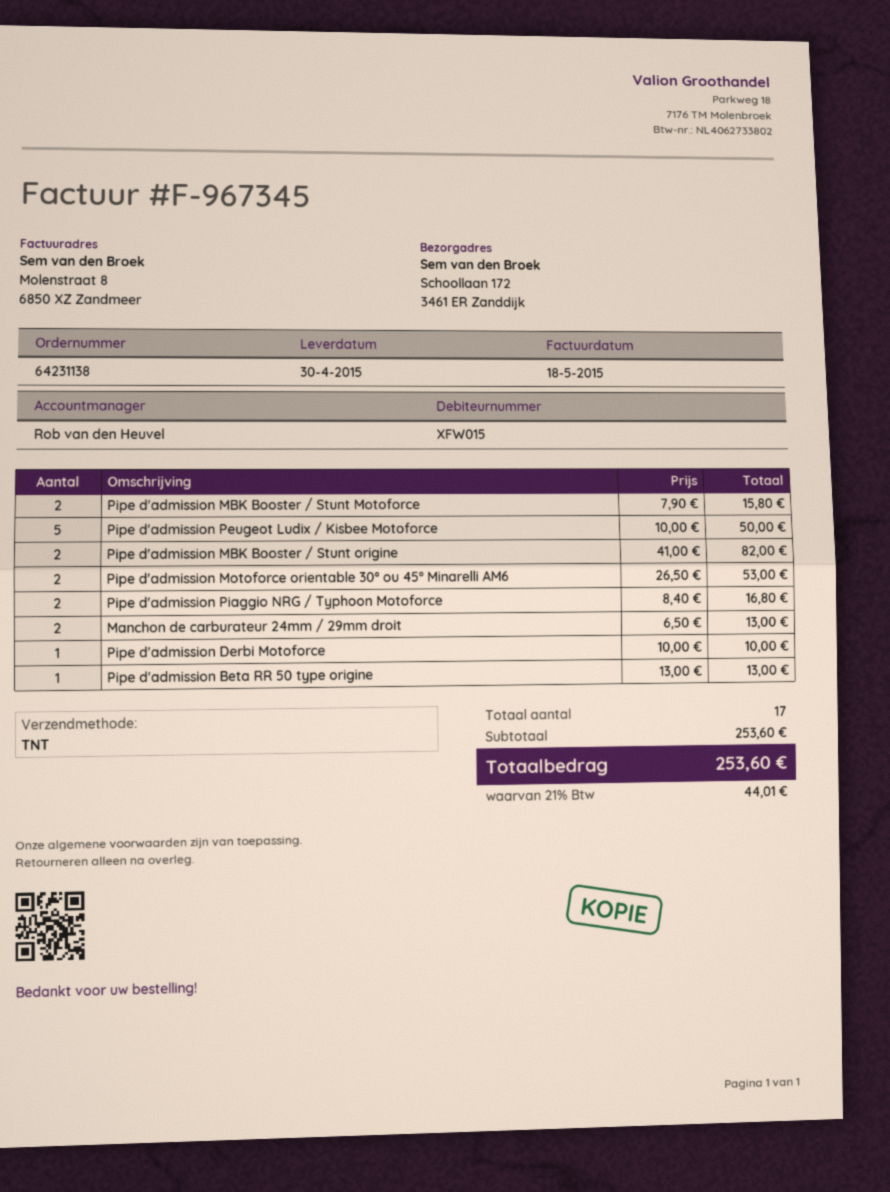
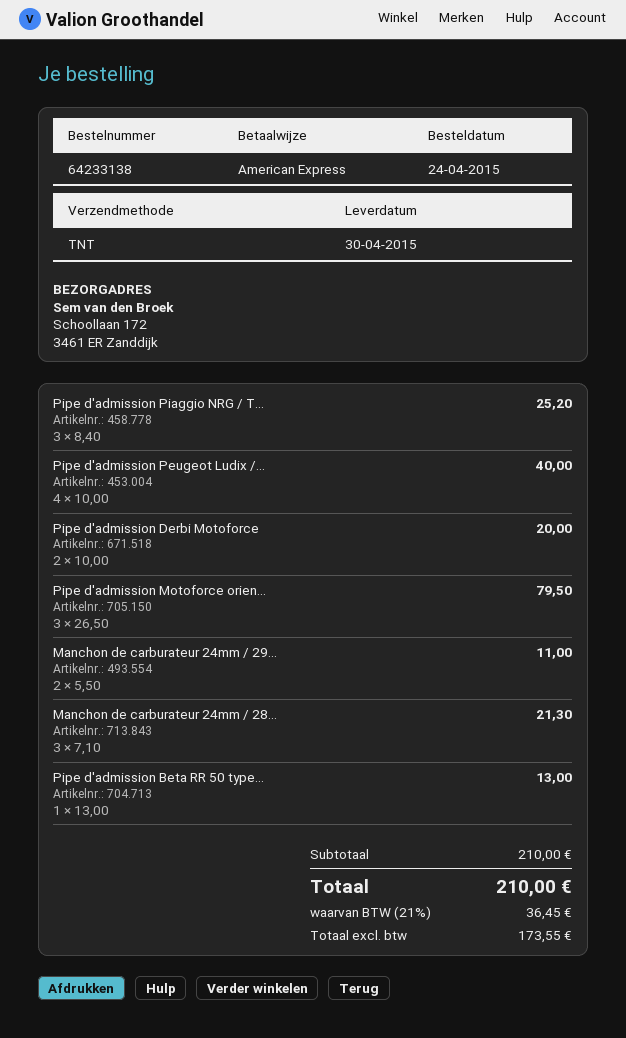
order number: 64231138 -> 64233138
Pipe d'admission MBK Booster / Stunt Motoforce: 2 x 7.90 = 15.80 -> none
Pipe d'admission Peugeot Ludix / Kisbee Motoforce: 5 x 10.00 = 50.00 -> 4 x 10.00 = 40.00
Pipe d'admission MBK Booster / Stunt origine: 2 x 41.00 = 82.00 -> none
Pipe d'admission Motoforce orientable 30° ou 45° Minarelli AM6: 2 x 26.50 = 53.00 -> 3 x 26.50 = 79.50
Pipe d'admission Piaggio NRG / Typhoon Motoforce: 2 x 8.40 = 16.80 -> 3 x 8.40 = 25.20
Manchon de carburateur 24mm / 29mm droit: 2 x 6.50 = 13.00 -> 2 x 5.50 = 11.00
Pipe d'admission Derbi Motoforce: 1 x 10.00 = 10.00 -> 2 x 10.00 = 20.00
Manchon de carburateur 24mm / 28...: none -> 3 x 7.10 = 21.30
subtotal: 253.60 -> 210.00
tax: 21% = 44.01 -> 21% = 36.45
total: 253.60 -> 210.00

